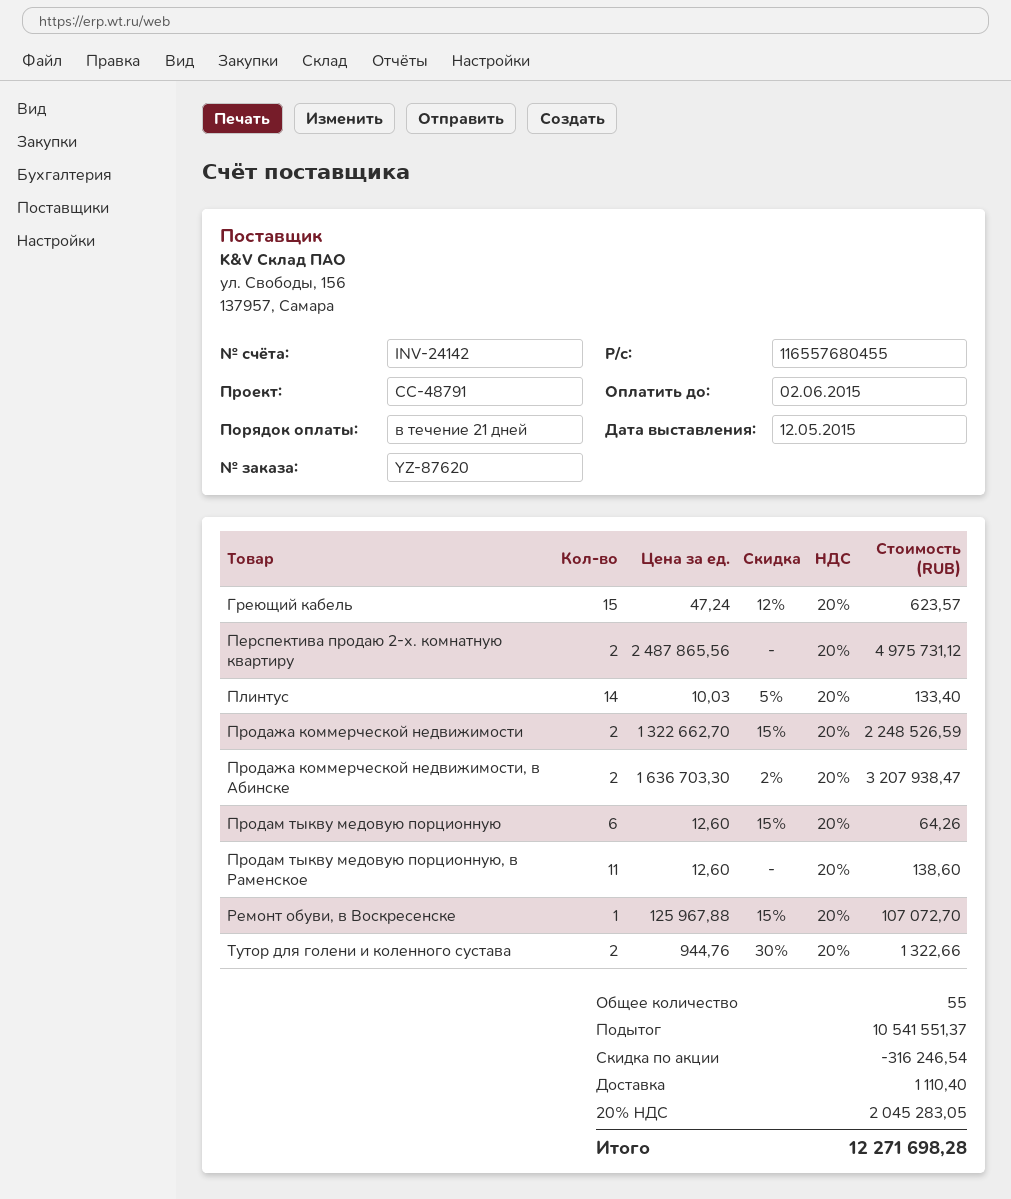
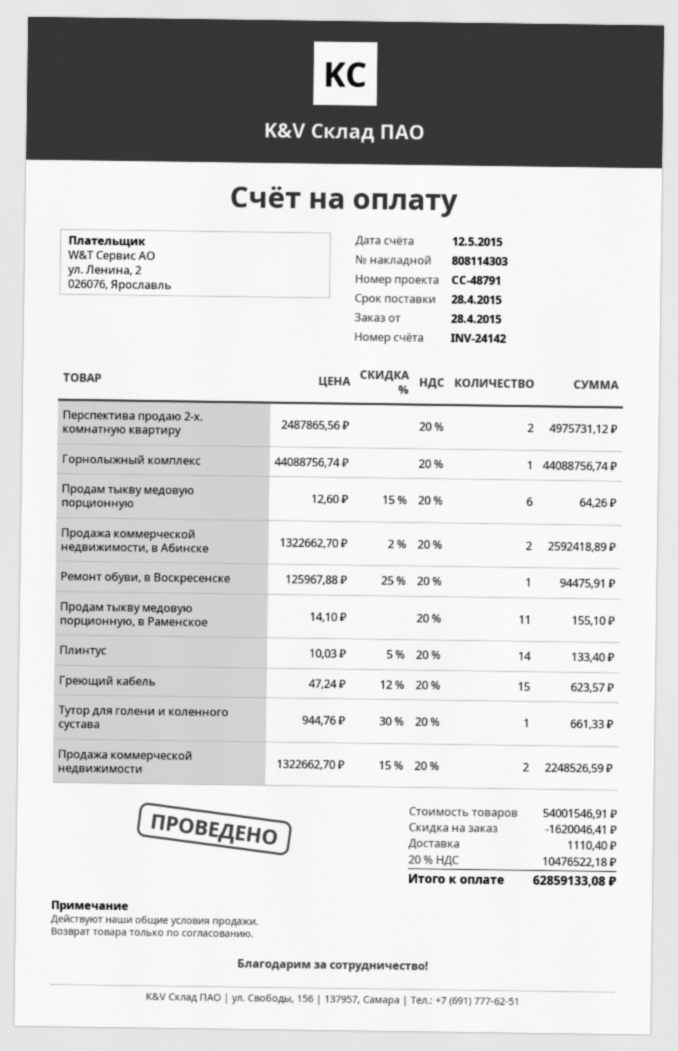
Продажа коммерческой недвижимости, в Абинске: 2 x 1636703.30 - 2% = 3207938.47 -> 2 x 1322662.70 - 2% = 2592418.89
Продам тыкву медовую порционную, в Раменское: 11 x 12.60 = 138.60 -> 11 x 14.10 = 155.10
Ремонт обуви, в Воскресенске: 1 x 125967.88 - 15% = 107072.70 -> 1 x 125967.88 - 25% = 94475.91
Тутор для голени и коленного сустава: 2 x 944.76 - 30% = 1322.66 -> 1 x 944.76 - 30% = 661.33
Горнолыжный комплекс: none -> 1 x 44088756.74 = 44088756.74
subtotal: 10541551.37 -> 54001546.91
discount: 316246.54 -> 1620046.41
tax: 20% = 2045283.05 -> 20% = 10476522.18
total: 12271698.28 -> 62859133.08

